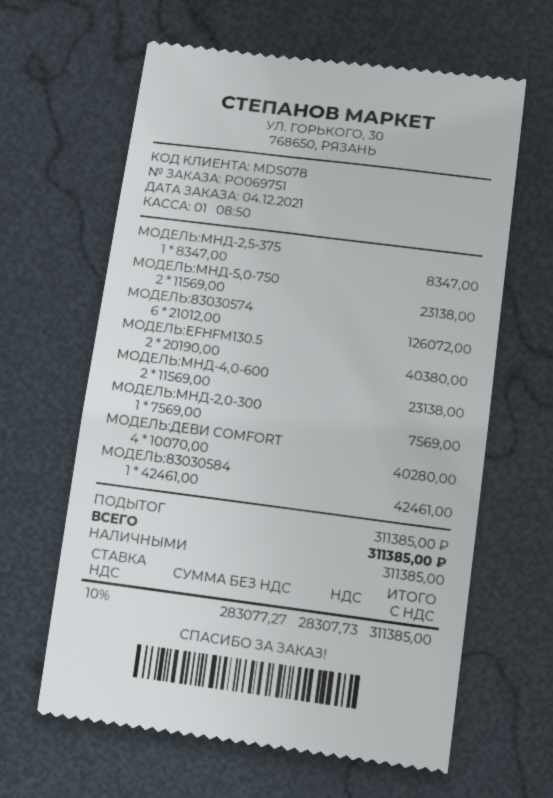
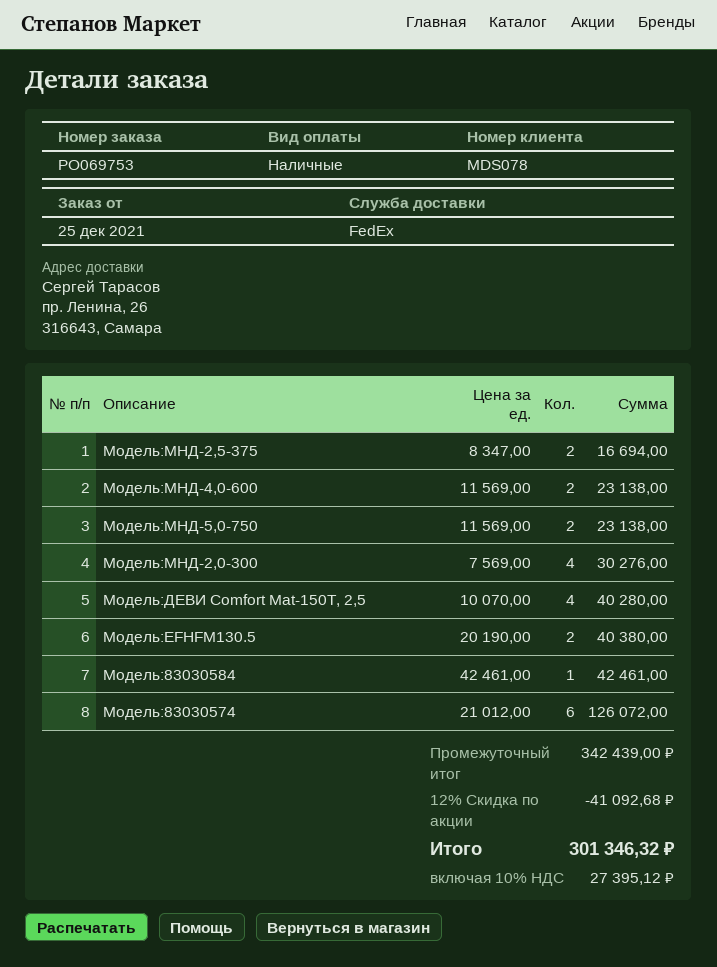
order number: PO069751 -> PO069753
order date: 2021-12-04 -> 2021-12-25
МОДЕЛЬ:МНД-2,5-375: 1 x 8347.00 = 8347.00 -> 2 x 8347.00 = 16694.00
МОДЕЛЬ:МНД-2,0-300: 1 x 7569.00 = 7569.00 -> 4 x 7569.00 = 30276.00
subtotal: 311385.00 -> 342439.00
discount: none -> 12% = 41092.68
tax: 10% = 28307.73 -> 10% = 27395.12
total: 311385.00 -> 301346.32

